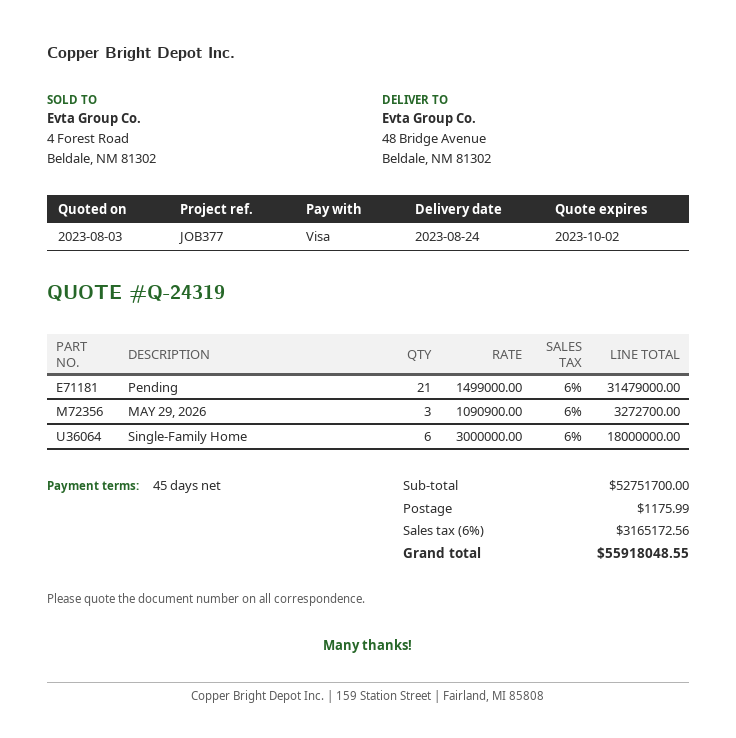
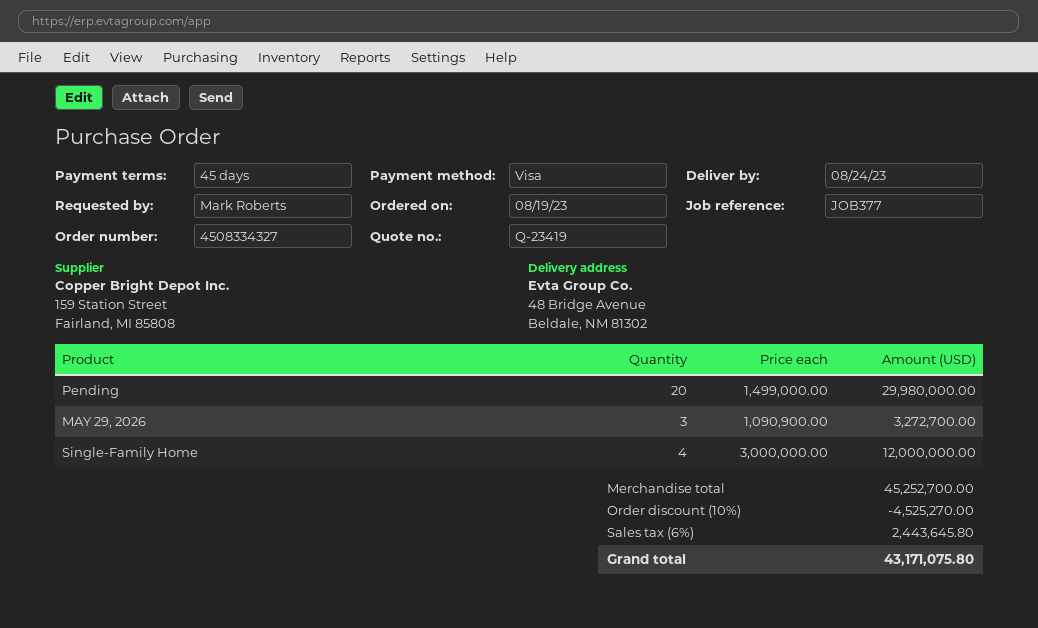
quote number: Q-24319 -> Q-23419
Pending: 21 x 1499000.00 = 31479000.00 -> 20 x 1499000.00 = 29980000.00
Single-Family Home: 6 x 3000000.00 = 18000000.00 -> 4 x 3000000.00 = 12000000.00
subtotal: 52751700.00 -> 45252700.00
discount: none -> 10% = 4525270.00
shipping: 1175.99 -> none
tax: 6% = 3165172.56 -> 6% = 2443645.80
total: 55918048.55 -> 43171075.80

